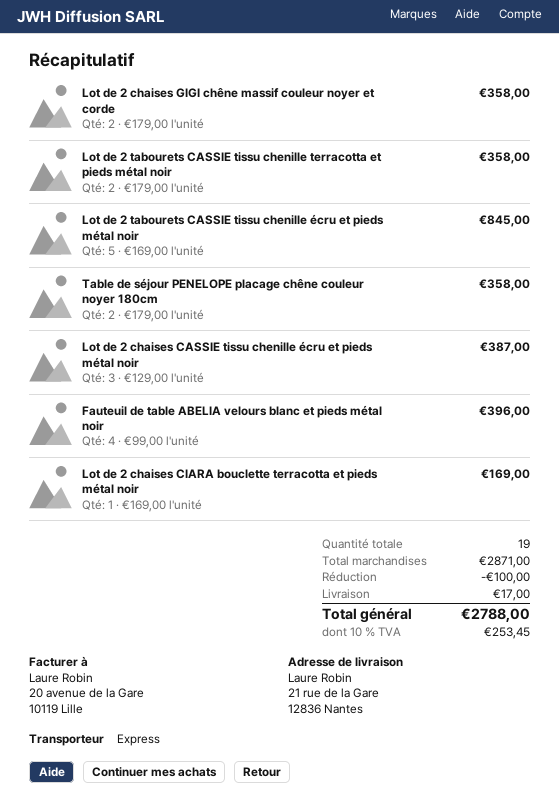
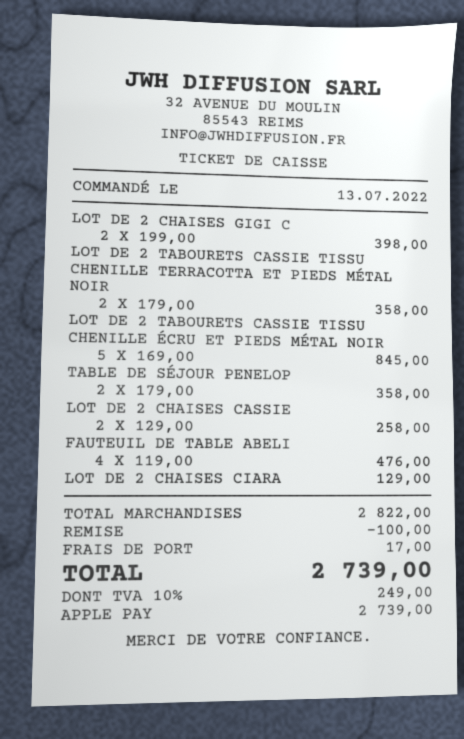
Lot de 2 chaises GIGI chêne massif couleur noyer et corde: 2 x 179.00 = 358.00 -> 2 x 199.00 = 398.00
Lot de 2 chaises CASSIE tissu chenille écru et pieds métal noir: 3 x 129.00 = 387.00 -> 2 x 129.00 = 258.00
Fauteuil de table ABELIA velours blanc et pieds métal noir: 4 x 99.00 = 396.00 -> 4 x 119.00 = 476.00
Lot de 2 chaises CIARA bouclette terracotta et pieds métal noir: 1 x 169.00 = 169.00 -> 1 x 129.00 = 129.00
subtotal: 2871.00 -> 2822.00
tax: 10% = 253.45 -> 10% = 249.00
total: 2788.00 -> 2739.00

